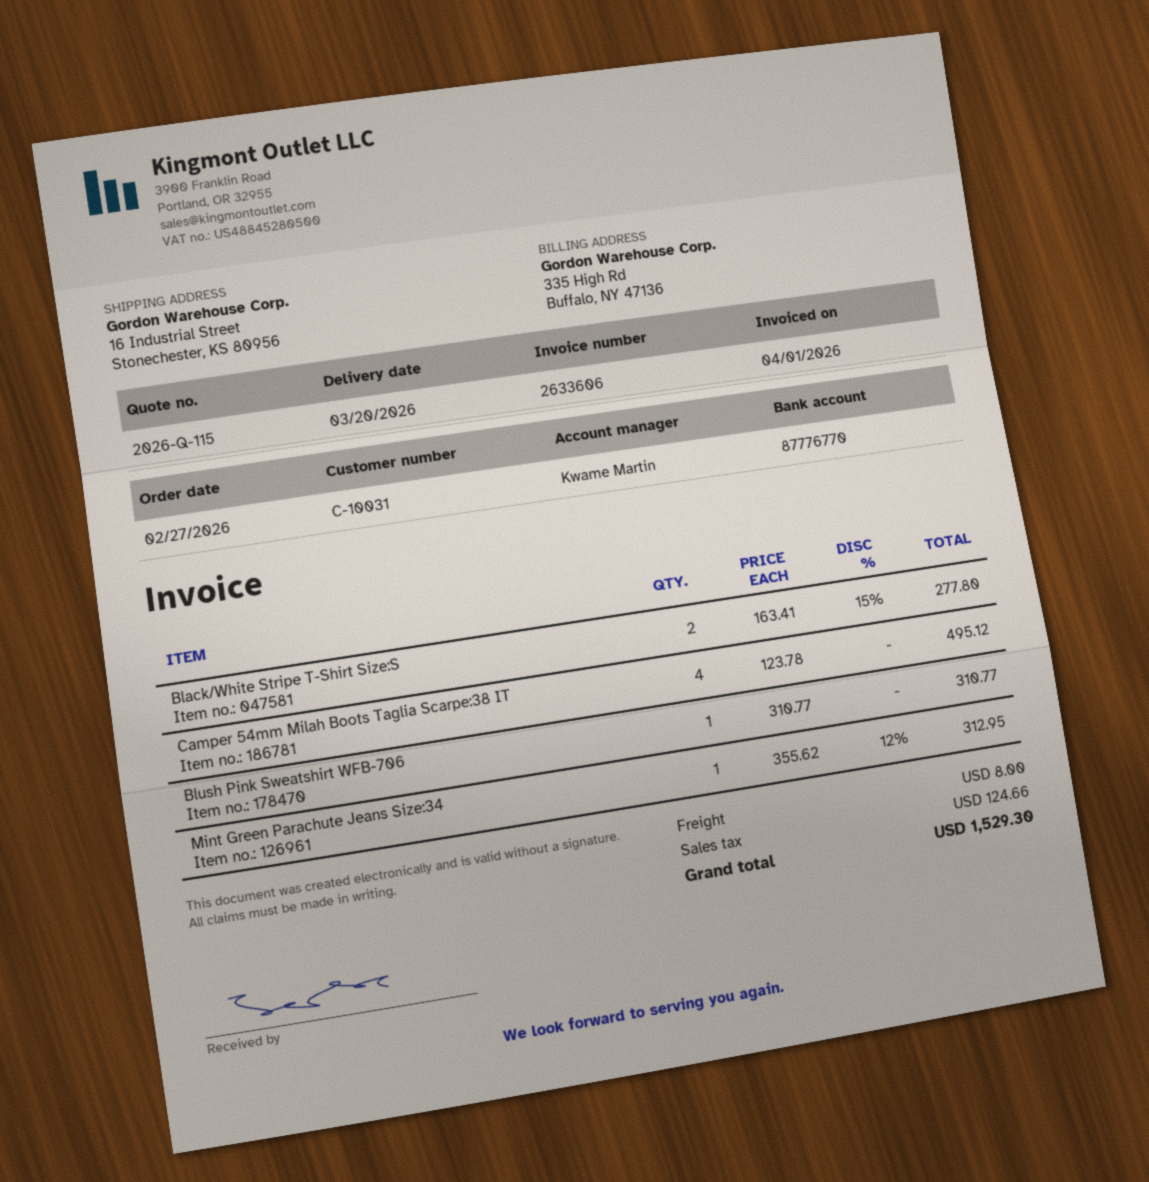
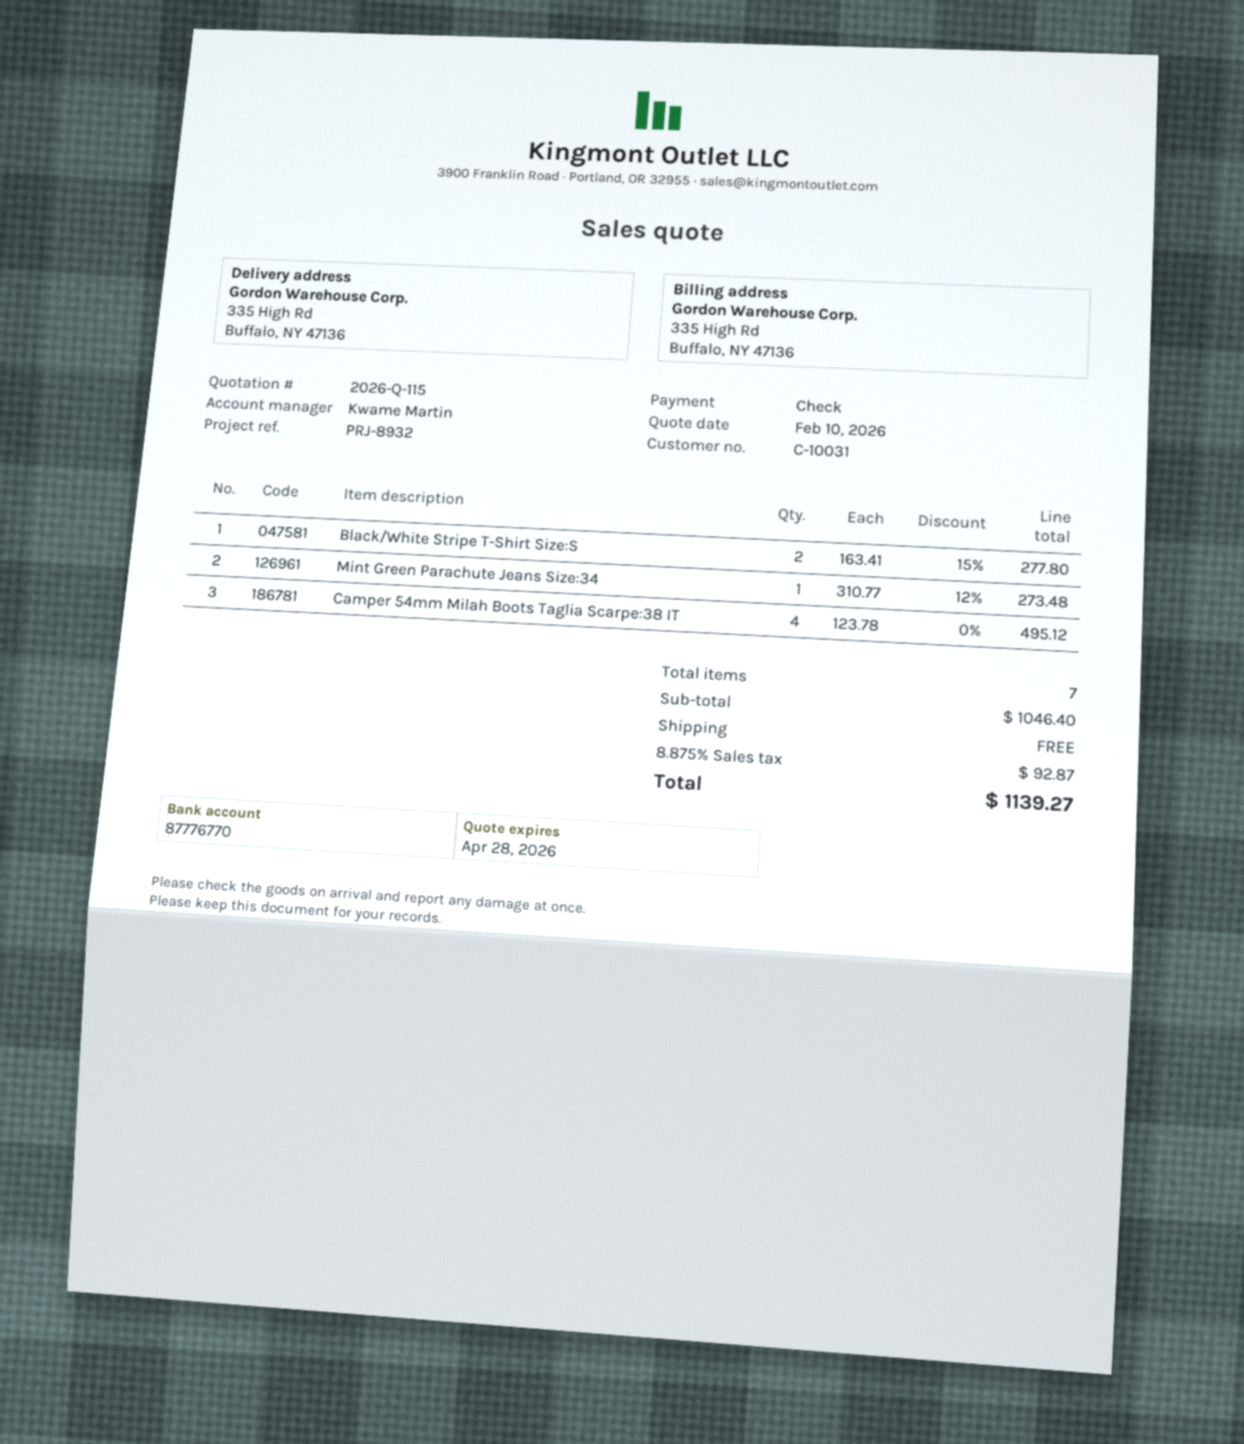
ship to: 16 Industrial Street, Stonechester, KS 80956 -> 335 High Rd, Buffalo, NY 47136
Blush Pink Sweatshirt WFB-706: 1 x 310.77 = 310.77 -> none
Mint Green Parachute Jeans Size:34: 1 x 355.62 - 12% = 312.95 -> 1 x 310.77 - 12% = 273.48
shipping: 8.00 -> 0.00
tax: 124.66 -> 92.87
total: 1529.30 -> 1139.27

